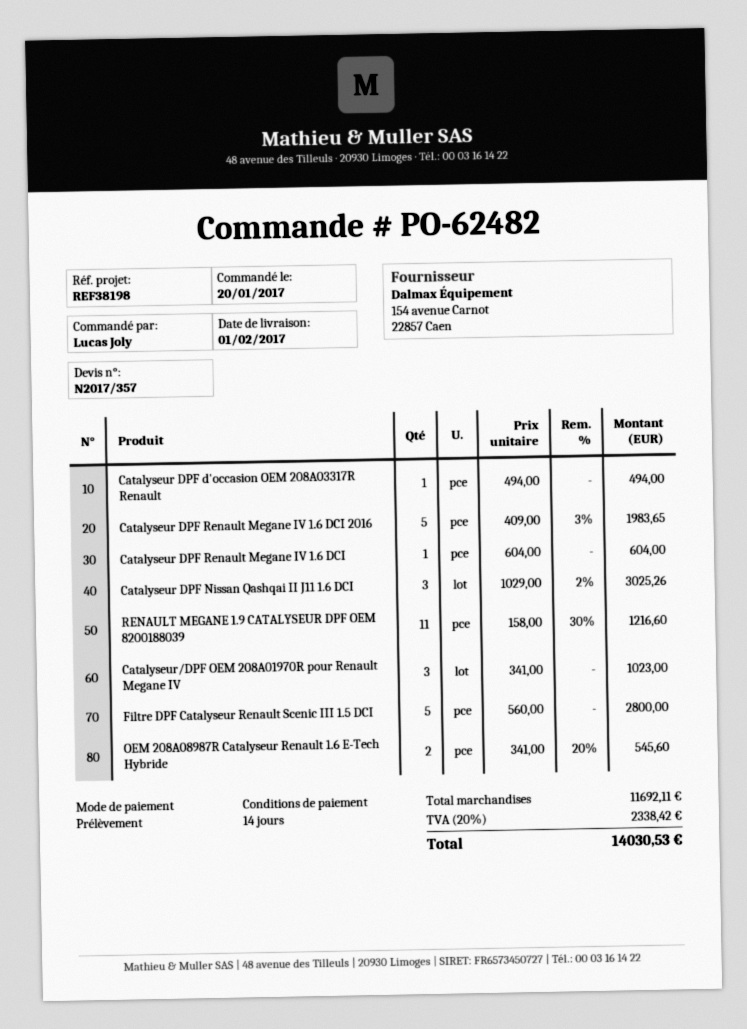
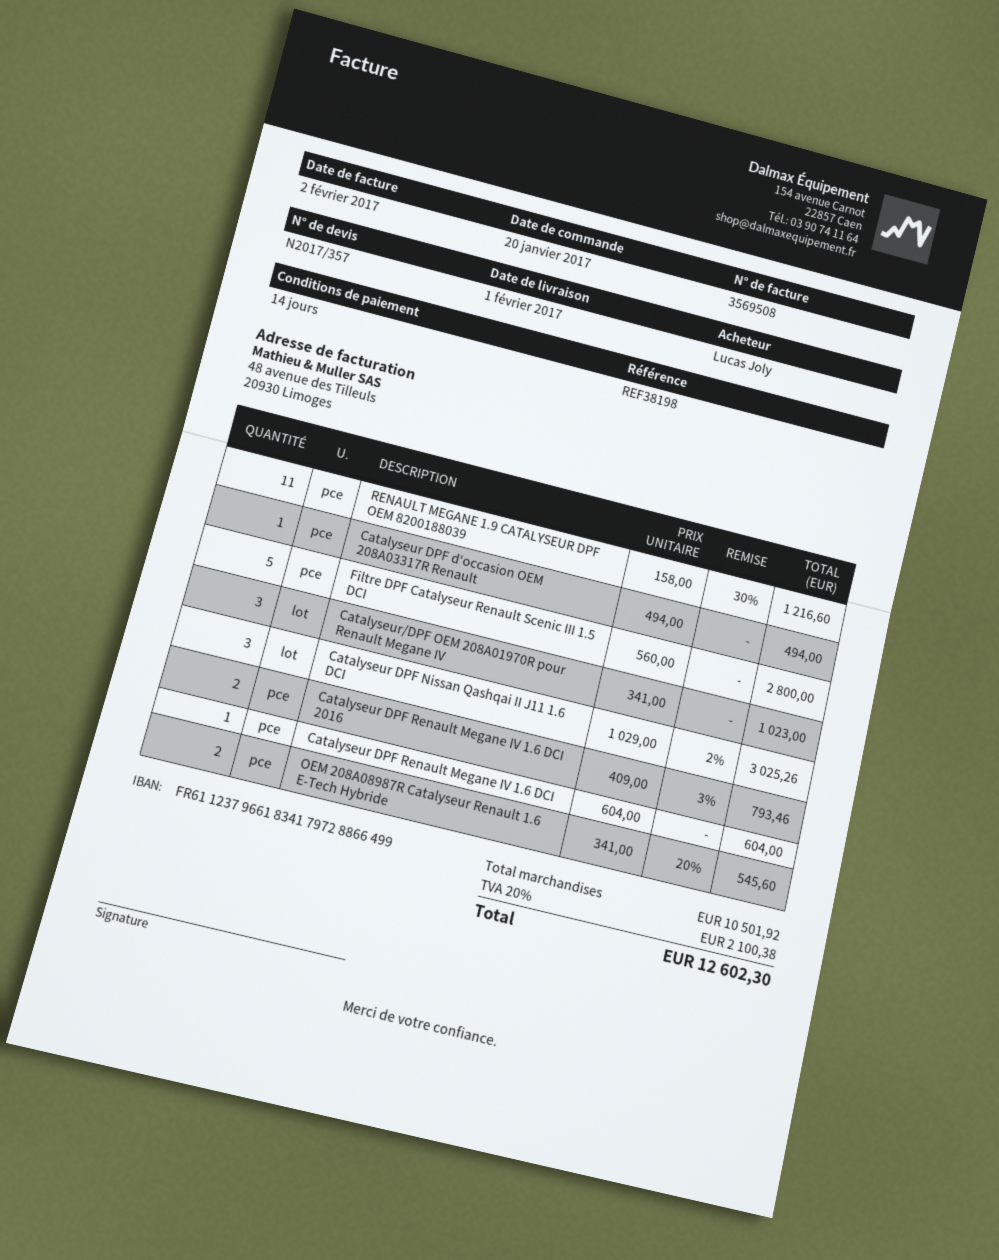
Catalyseur DPF Renault Megane IV 1.6 DCI 2016: 5 x 409.00 - 3% = 1983.65 -> 2 x 409.00 - 3% = 793.46
subtotal: 11692.11 -> 10501.92
tax: 20% = 2338.42 -> 20% = 2100.38
total: 14030.53 -> 12602.30

